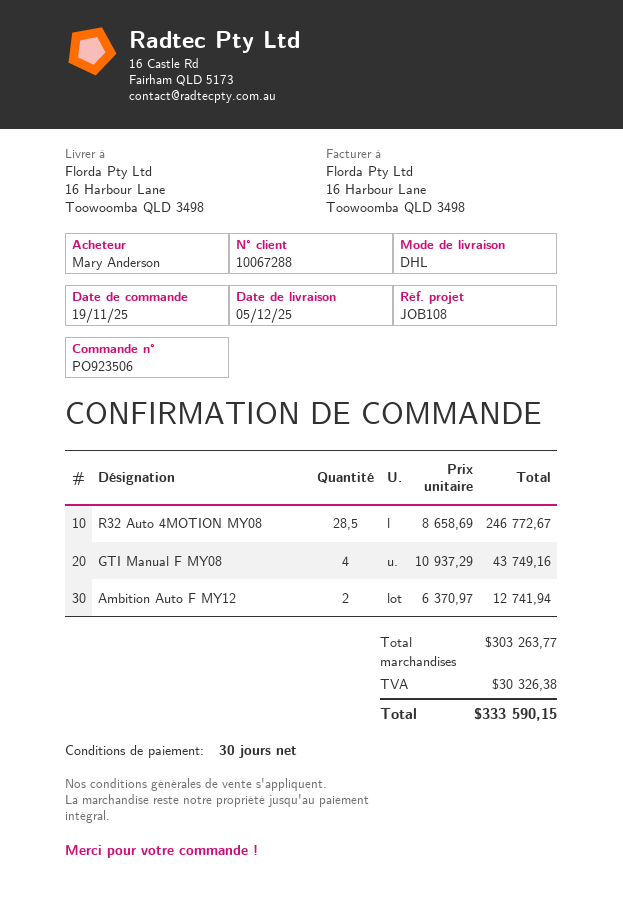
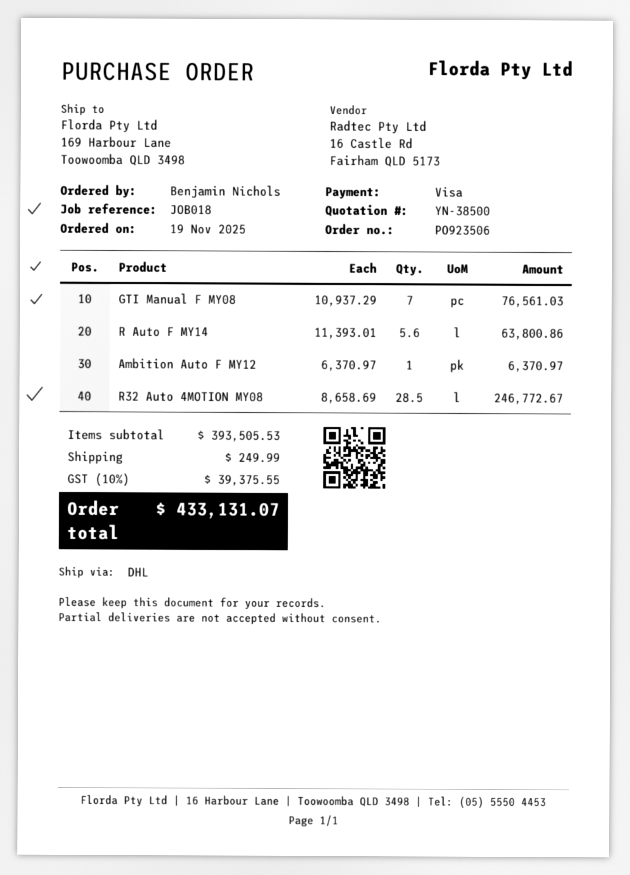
reference: JOB108 -> JOB018
ordered by: Mary Anderson -> Benjamin Nichols
ship to: 16 Harbour Lane, Toowoomba QLD 3498 -> 169 Harbour Lane, Toowoomba QLD 3498
GTI Manual F MY08: 4 x 10937.29 = 43749.16 -> 7 x 10937.29 = 76561.03
Ambition Auto F MY12: 2 x 6370.97 = 12741.94 -> 1 x 6370.97 = 6370.97
R Auto F MY14: none -> 5.6 x 11393.01 = 63800.86
subtotal: 303263.77 -> 393505.53
shipping: none -> 249.99
tax: 30326.38 -> 39375.55
total: 333590.15 -> 433131.07

